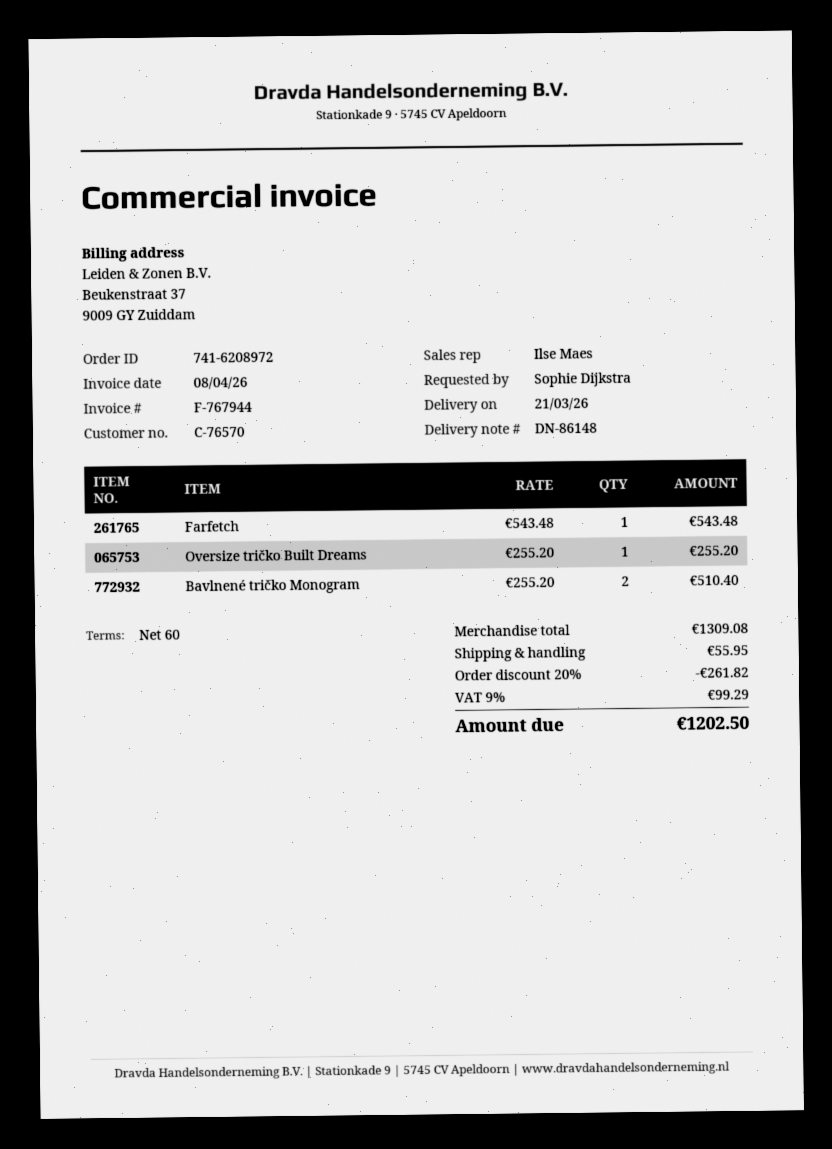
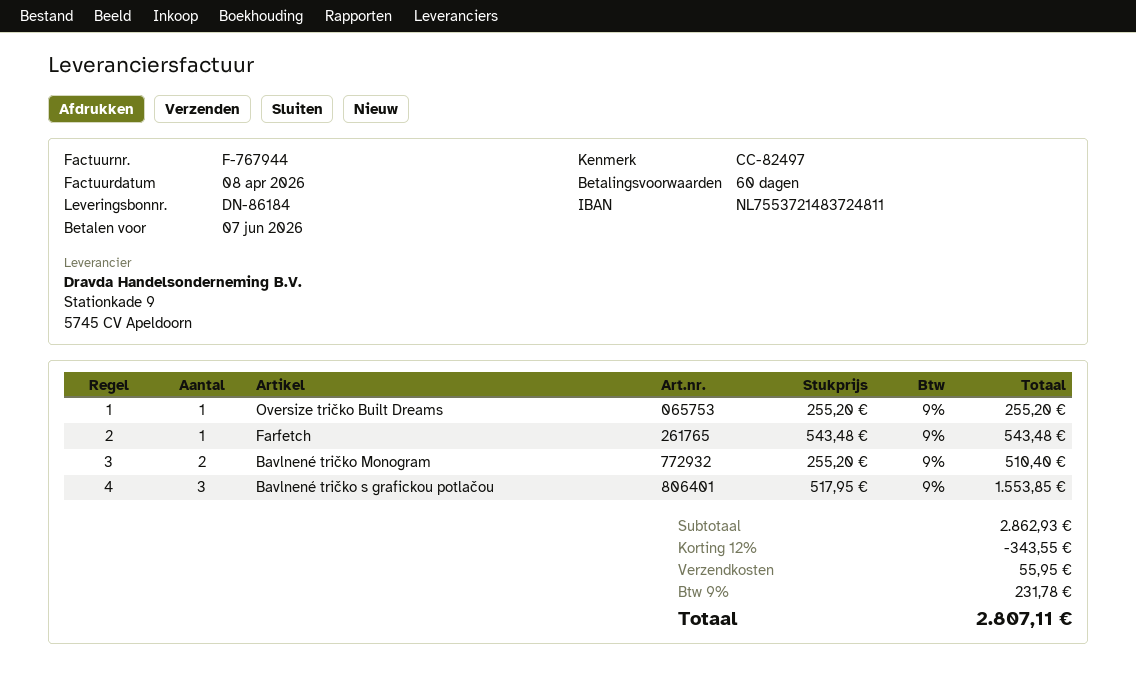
delivery note number: DN-86148 -> DN-86184
Bavlnené tričko s grafickou potlačou: none -> 3 x 517.95 = 1553.85
subtotal: 1309.08 -> 2862.93
discount: 20% = 261.82 -> 12% = 343.55
tax: 9% = 99.29 -> 9% = 231.78
total: 1202.50 -> 2807.11

